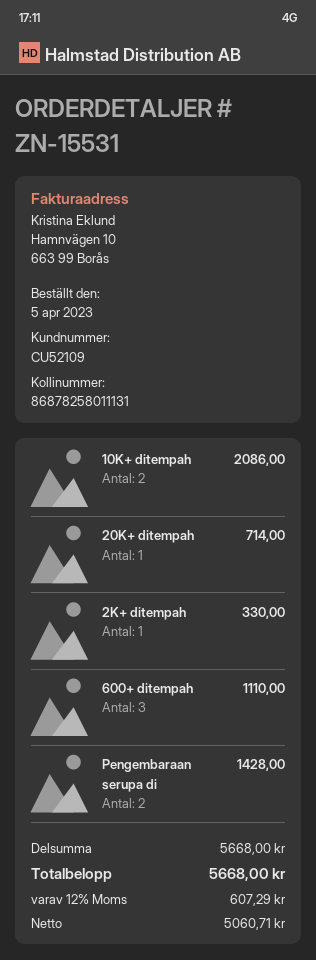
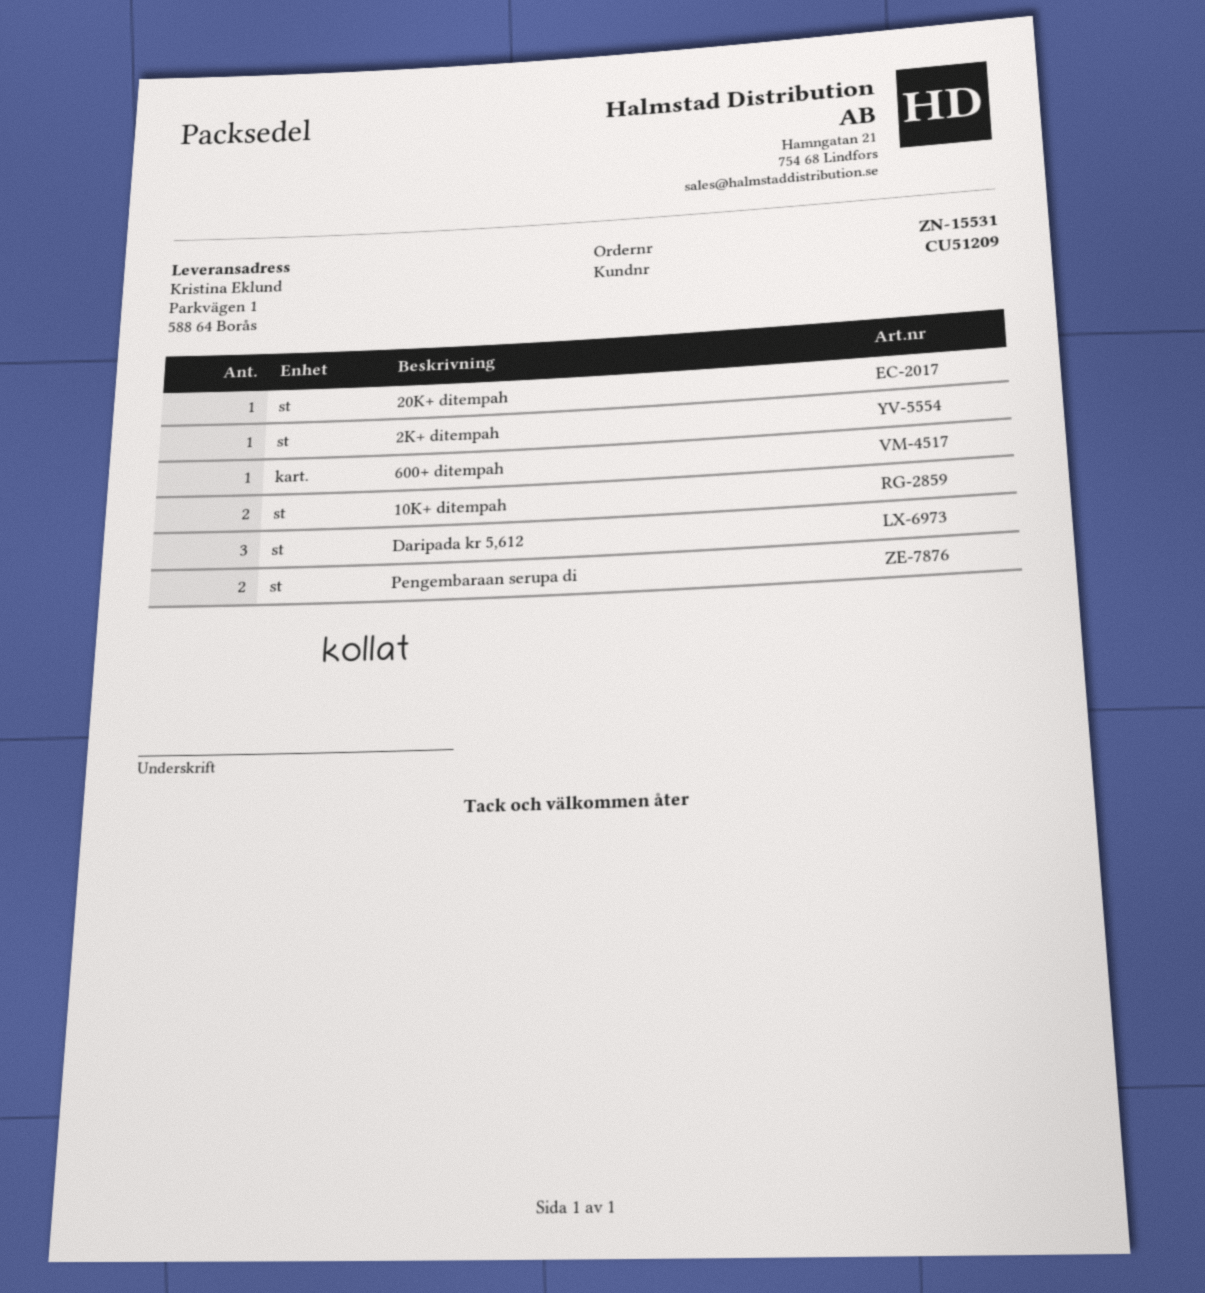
customer number: CU52109 -> CU51209
600+ ditempah: 3 -> 1
Daripada kr 5,612: none -> 3

